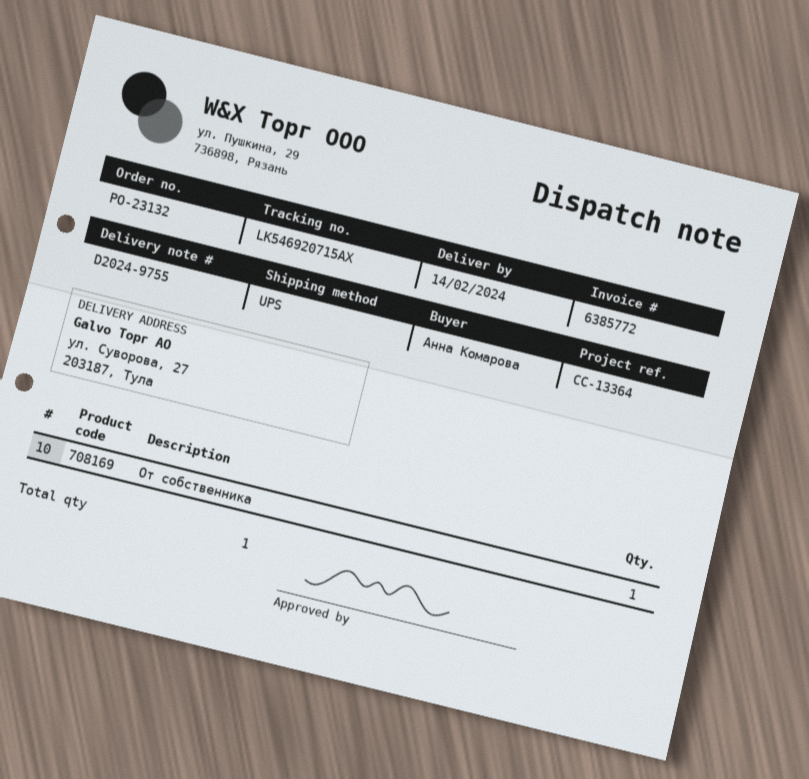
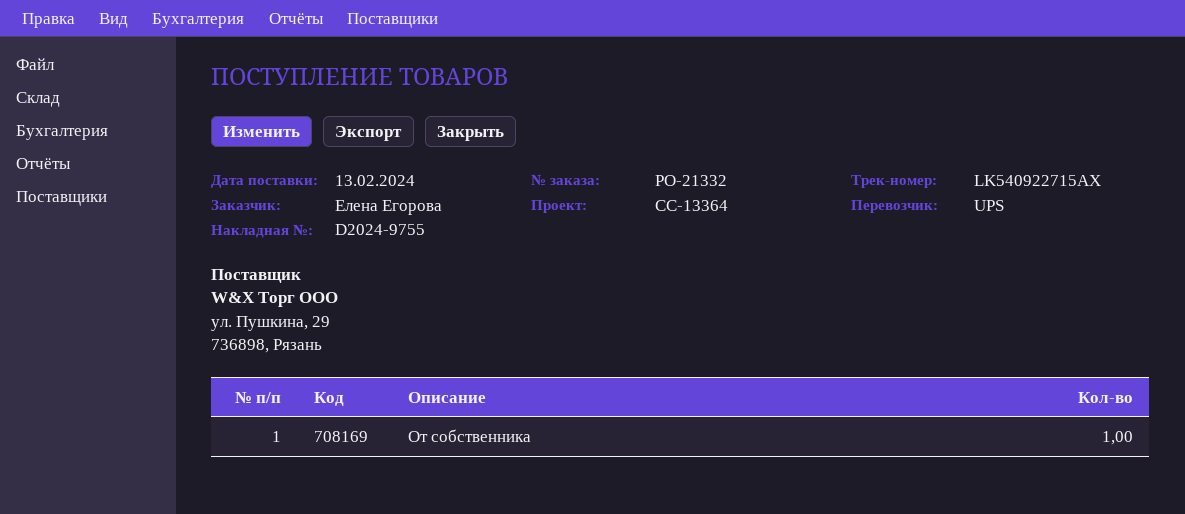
order number: PO-23132 -> PO-21332
delivery date: 2024-02-14 -> 2024-02-13
ordered by: Анна Комарова -> Елена Егорова
tracking number: LK546920715AX -> LK540922715AX

